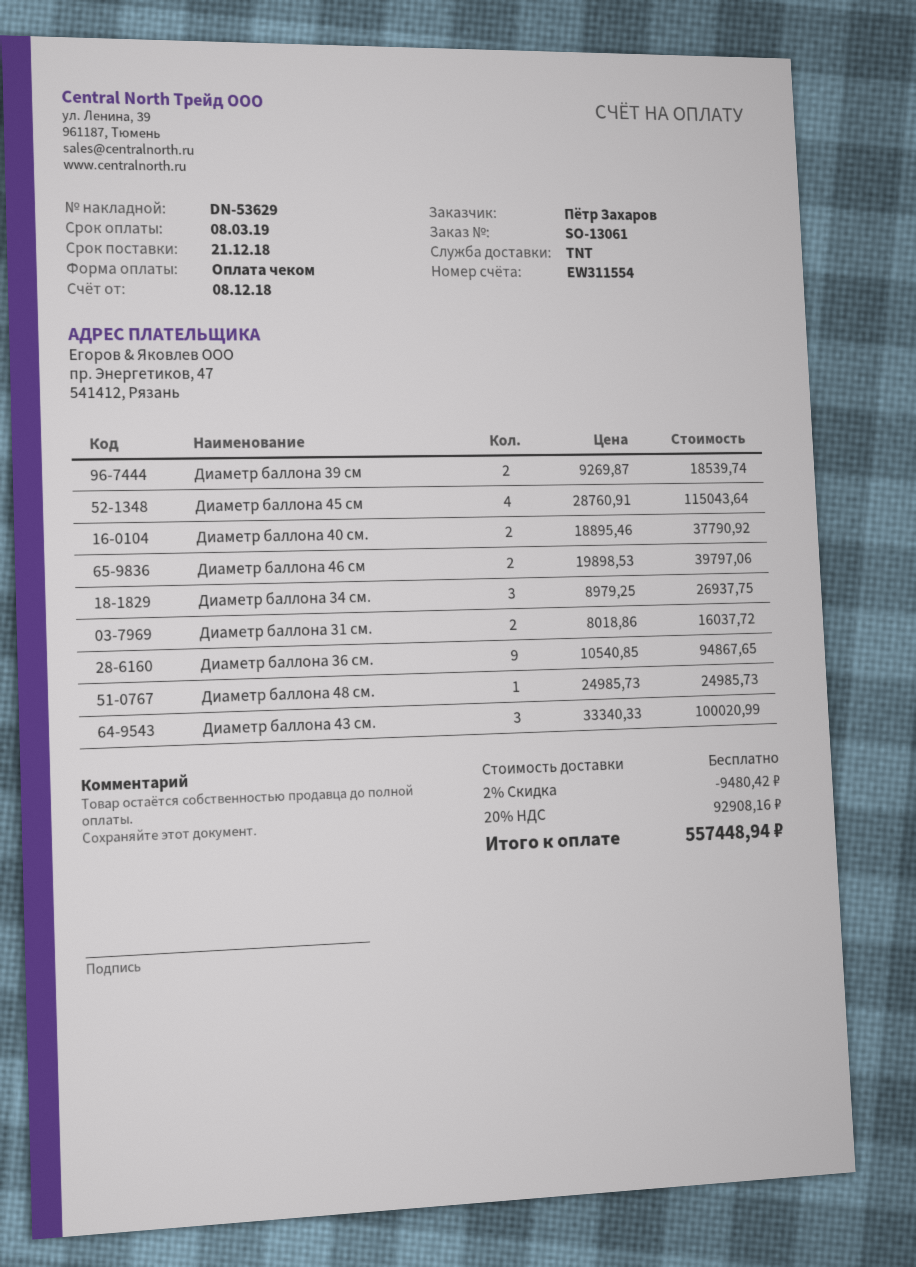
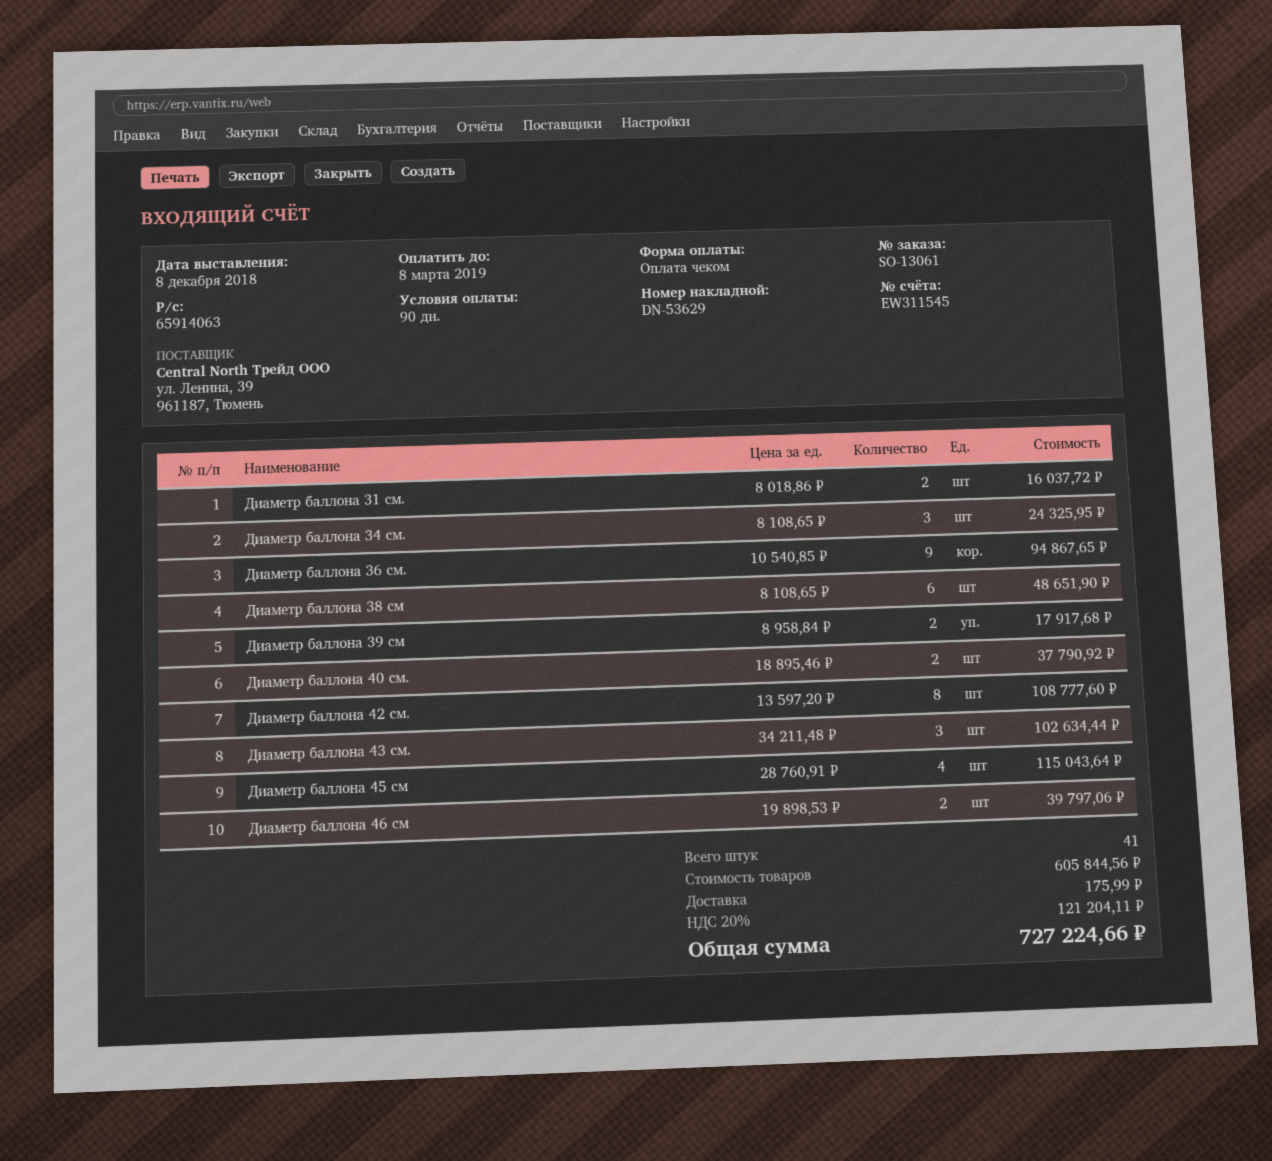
invoice number: EW311554 -> EW311545
Диаметр баллона 39 см: 2 x 9269.87 = 18539.74 -> 2 x 8958.84 = 17917.68
Диаметр баллона 34 см.: 3 x 8979.25 = 26937.75 -> 3 x 8108.65 = 24325.95
Диаметр баллона 48 см.: 1 x 24985.73 = 24985.73 -> none
Диаметр баллона 43 см.: 3 x 33340.33 = 100020.99 -> 3 x 34211.48 = 102634.44
Диаметр баллона 38 см: none -> 6 x 8108.65 = 48651.90
Диаметр баллона 42 см.: none -> 8 x 13597.20 = 108777.60
discount: 2% = 9480.42 -> none
shipping: 0.00 -> 175.99
tax: 20% = 92908.16 -> 20% = 121204.11
total: 557448.94 -> 727224.66

